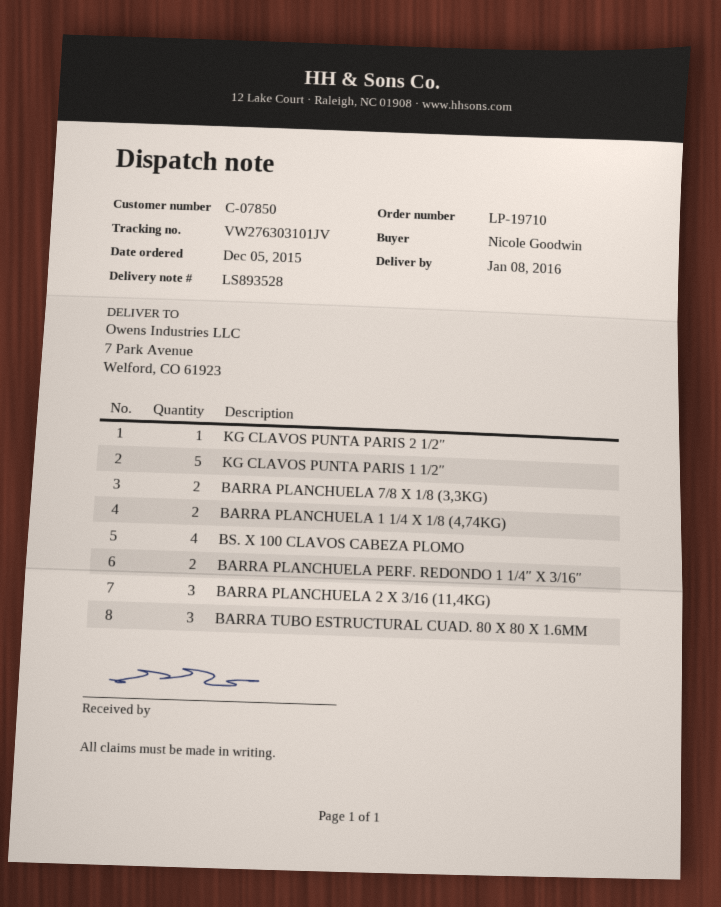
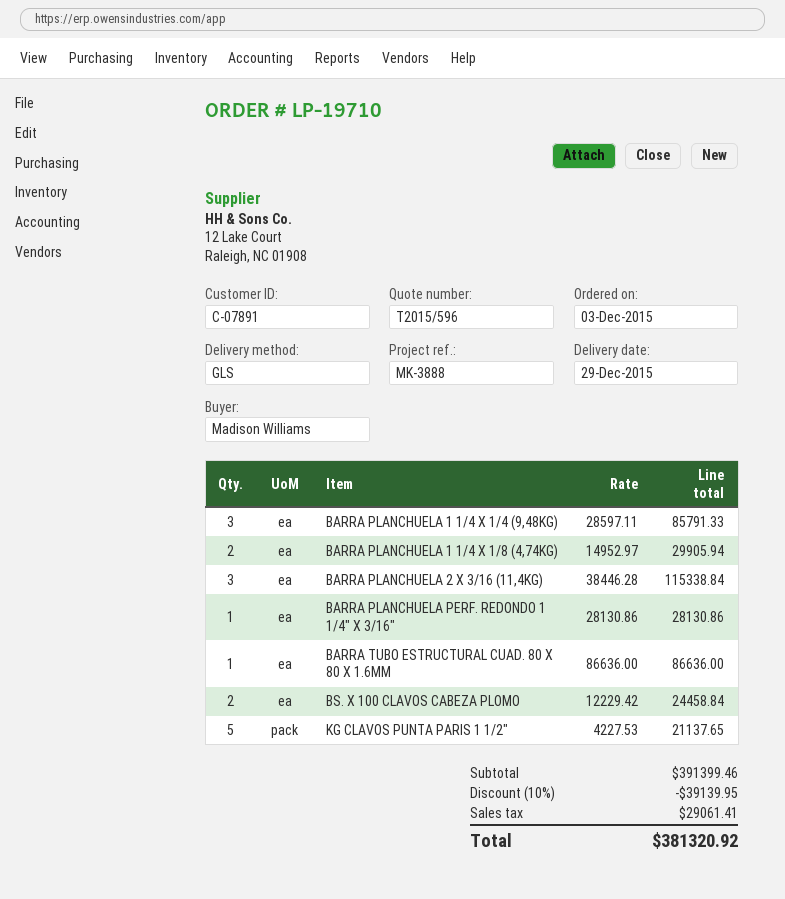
order date: 2015-12-05 -> 2015-12-03
delivery date: 2016-01-08 -> 2015-12-29
customer number: C-07850 -> C-07891
ordered by: Nicole Goodwin -> Madison Williams
KG CLAVOS PUNTA PARIS 2 1/2″: 1 -> none
BARRA PLANCHUELA 7/8 X 1/8 (3,3KG): 2 -> none
BS. X 100 CLAVOS CABEZA PLOMO: 4 -> 2
BARRA PLANCHUELA PERF. REDONDO 1 1/4″ X 3/16″: 2 -> 1
BARRA TUBO ESTRUCTURAL CUAD. 80 X 80 X 1.6MM: 3 -> 1
BARRA PLANCHUELA 1 1/4 X 1/4 (9,48KG): none -> 3

